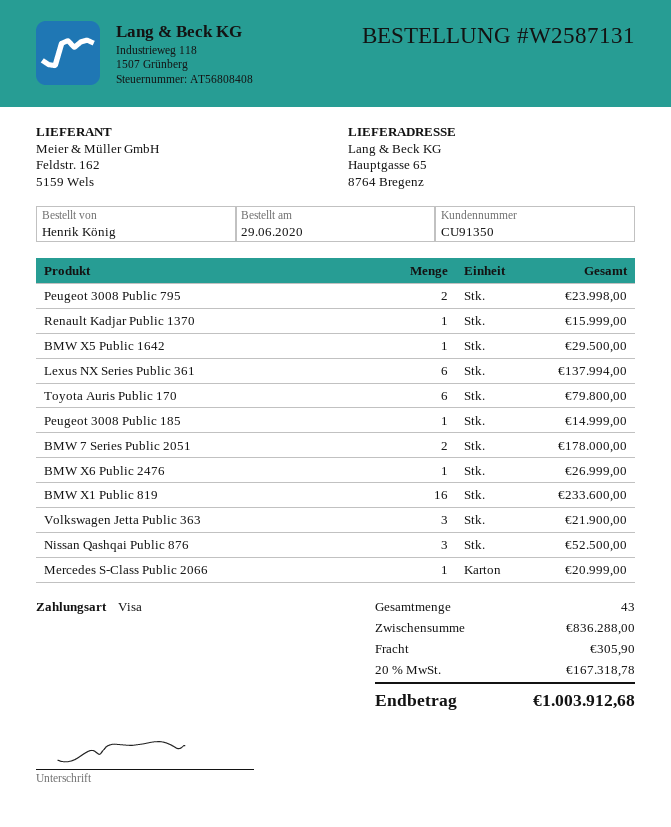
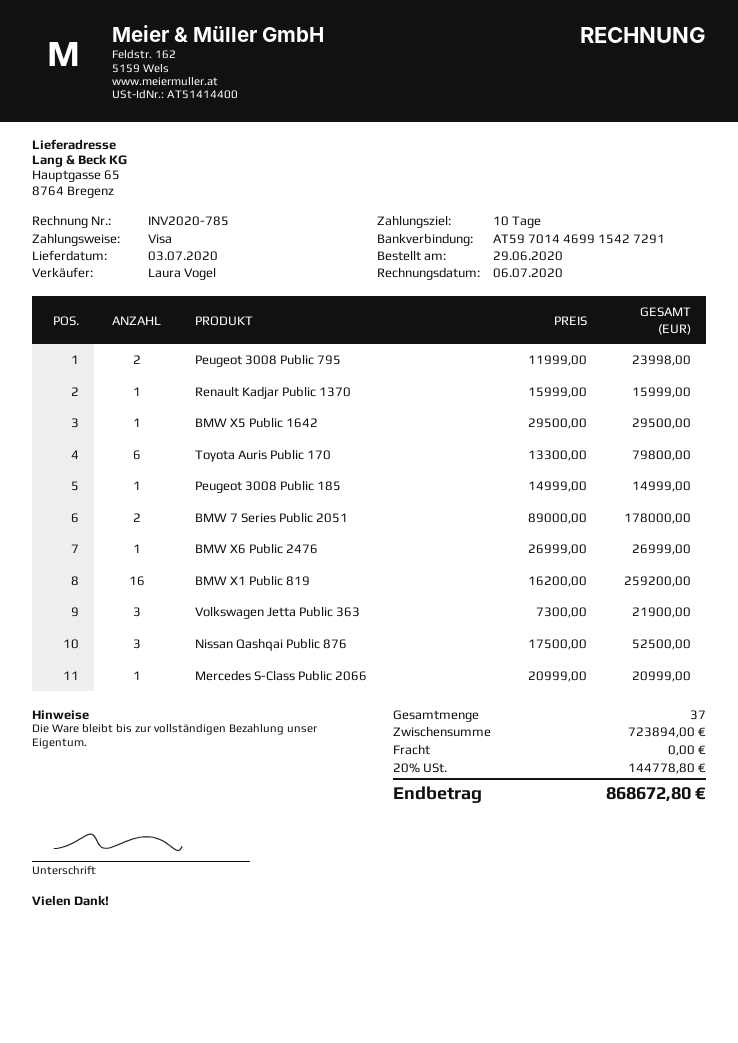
Lexus NX Series Public 361: 6 for 137994.00 -> none
BMW X1 Public 819: 16 for 233600.00 -> 16 for 259200.00
total quantity: 43 -> 37
subtotal: 836288.00 -> 723894.00
shipping: 305.90 -> 0.00
tax: 20% = 167318.78 -> 20% = 144778.80
total: 1003912.68 -> 868672.80

